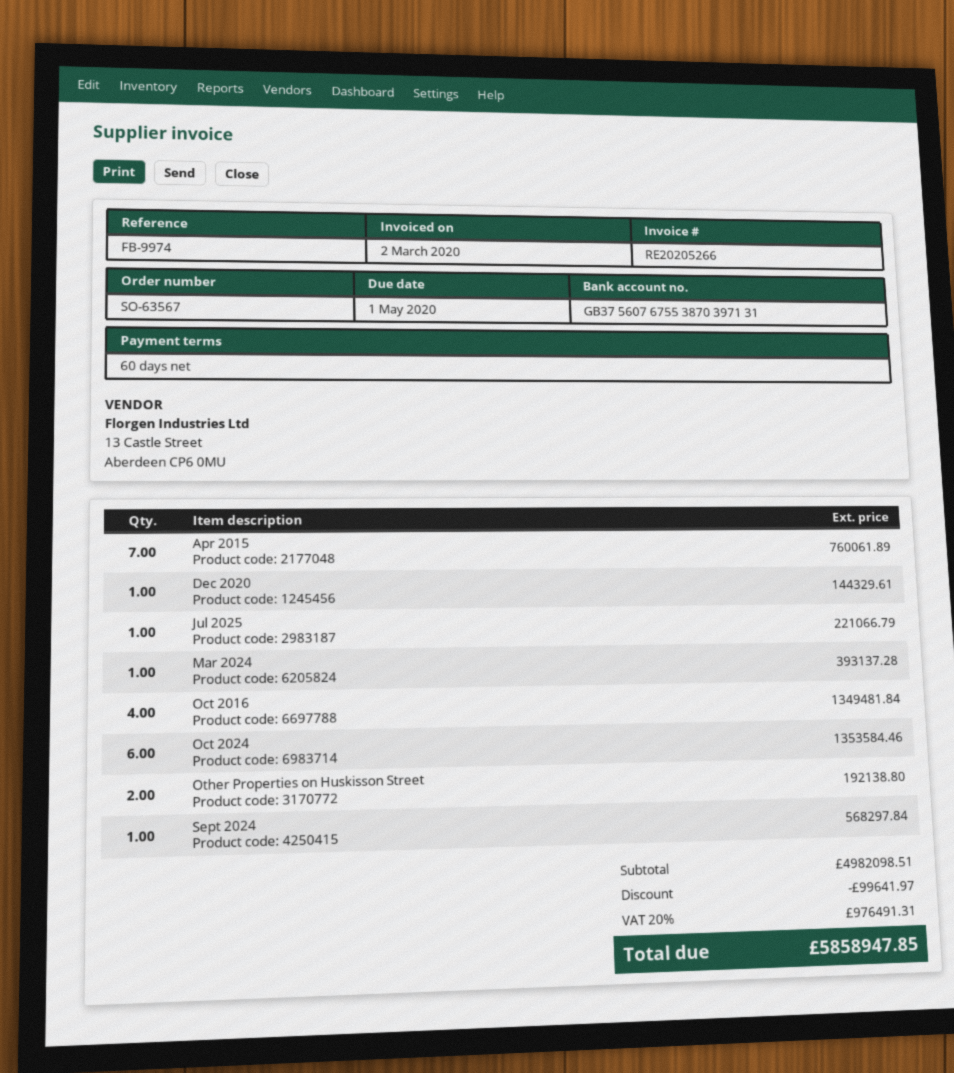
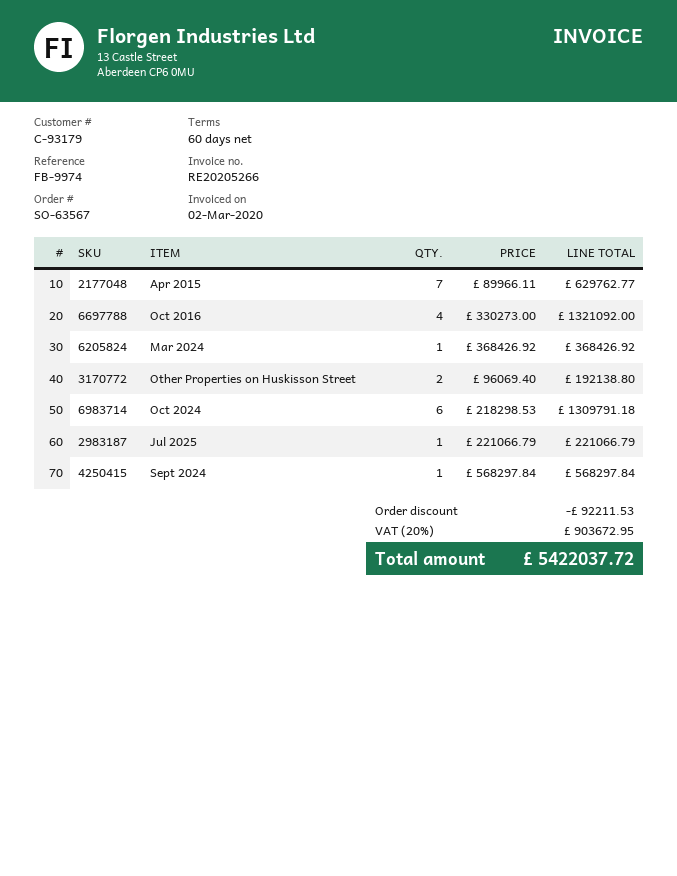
Apr 2015: 7 for 760061.89 -> 7 for 629762.77
Dec 2020: 1 for 144329.61 -> none
Mar 2024: 1 for 393137.28 -> 1 for 368426.92
Oct 2016: 4 for 1349481.84 -> 4 for 1321092.00
Oct 2024: 6 for 1353584.46 -> 6 for 1309791.18
discount: 99641.97 -> 92211.53
tax: 20% = 976491.31 -> 20% = 903672.95
total: 5858947.85 -> 5422037.72

